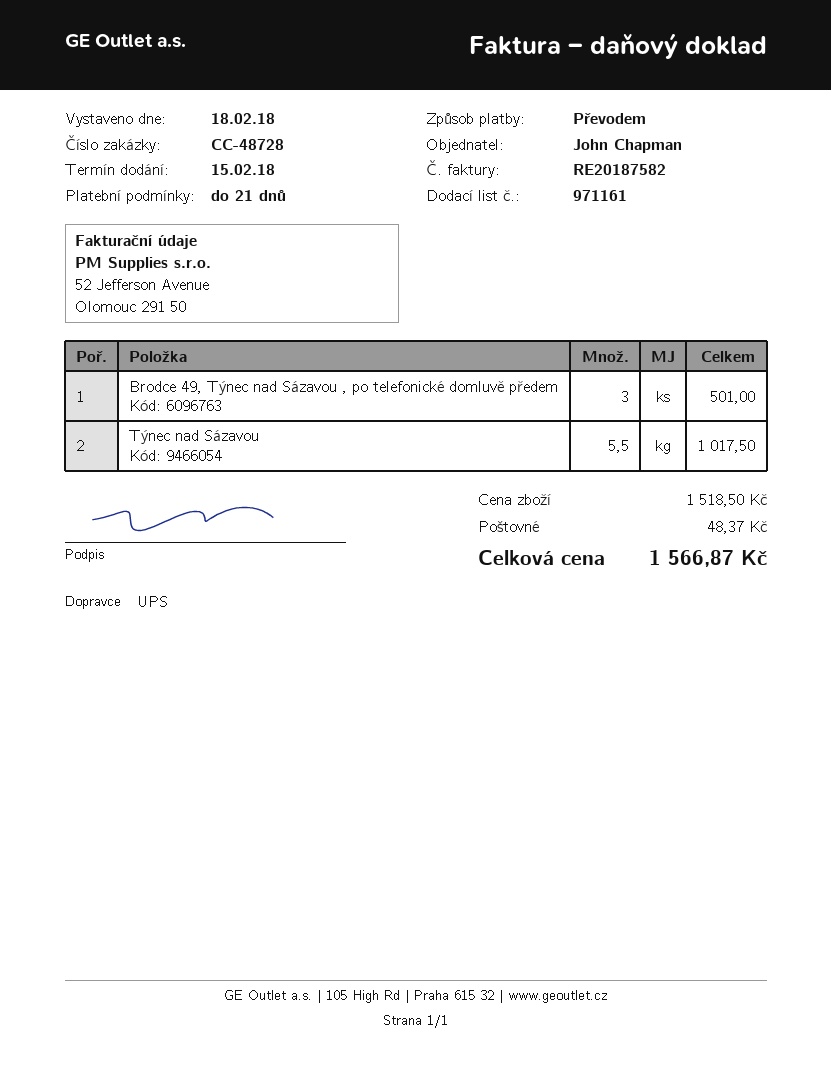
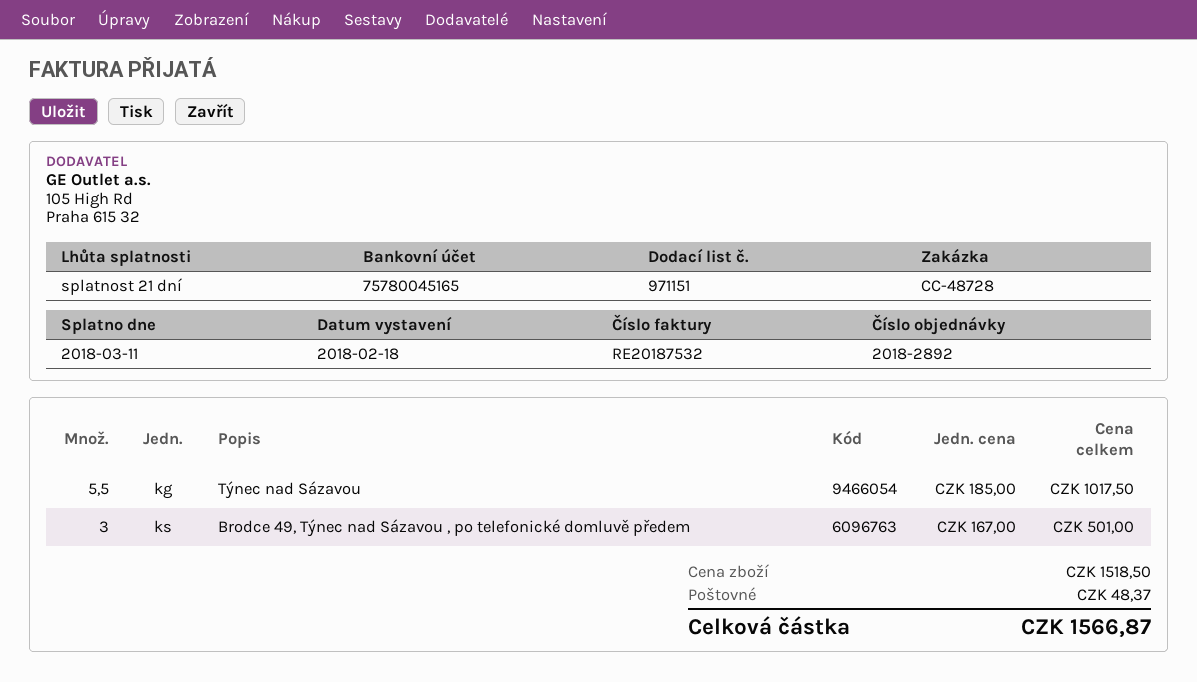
delivery note number: 971161 -> 971151
invoice number: RE20187582 -> RE20187532

